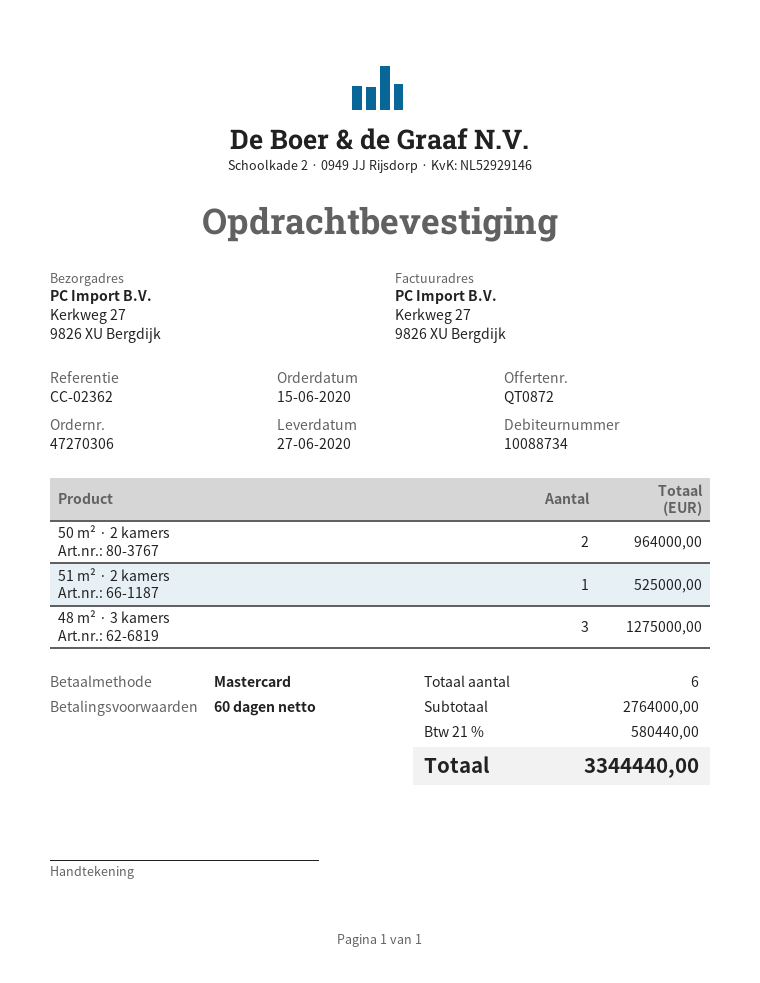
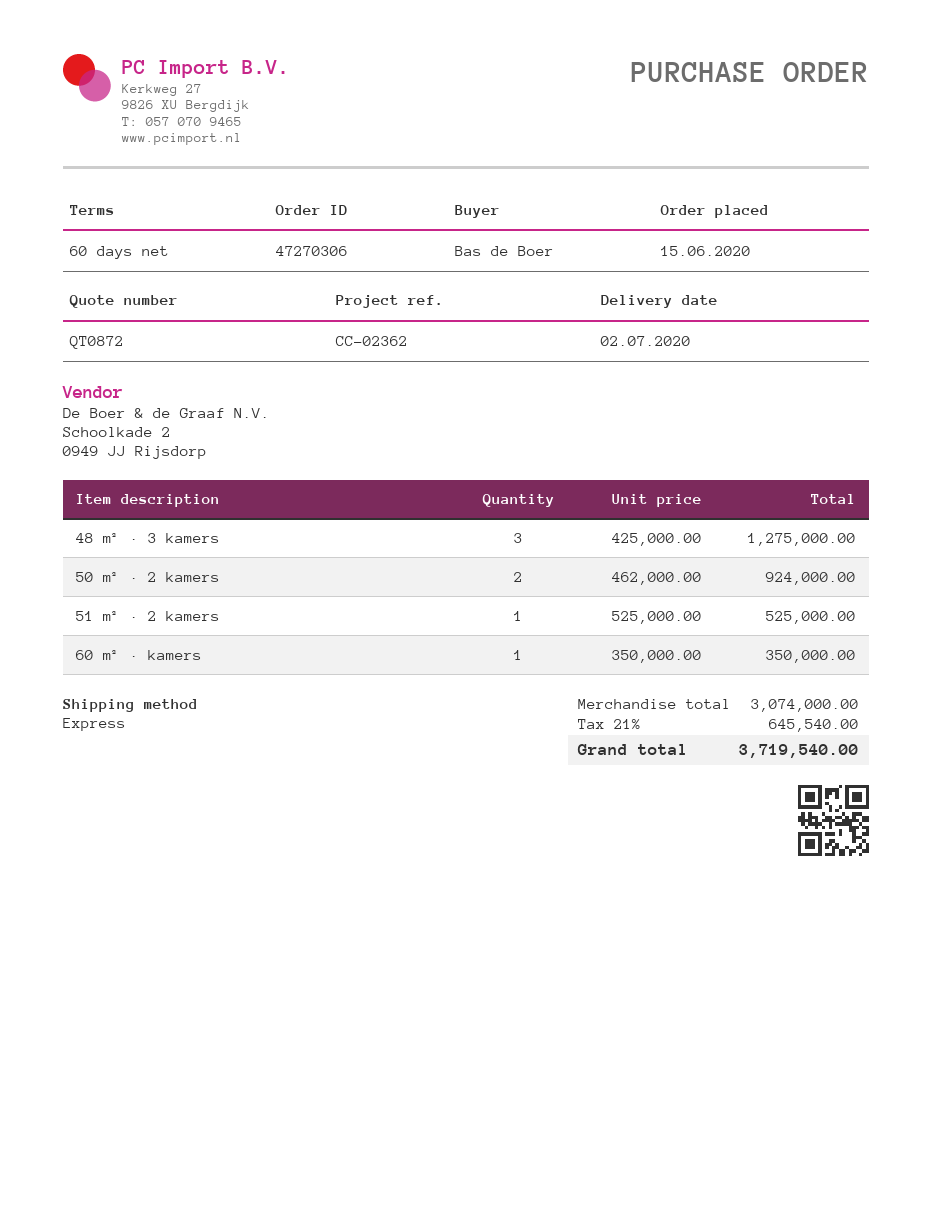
delivery date: 2020-06-27 -> 2020-07-02
50 m² · 2 kamers: 2 for 964000.00 -> 2 for 924000.00
60 m² · kamers: none -> 1 for 350000.00
subtotal: 2764000.00 -> 3074000.00
tax: 21% = 580440.00 -> 21% = 645540.00
total: 3344440.00 -> 3719540.00

